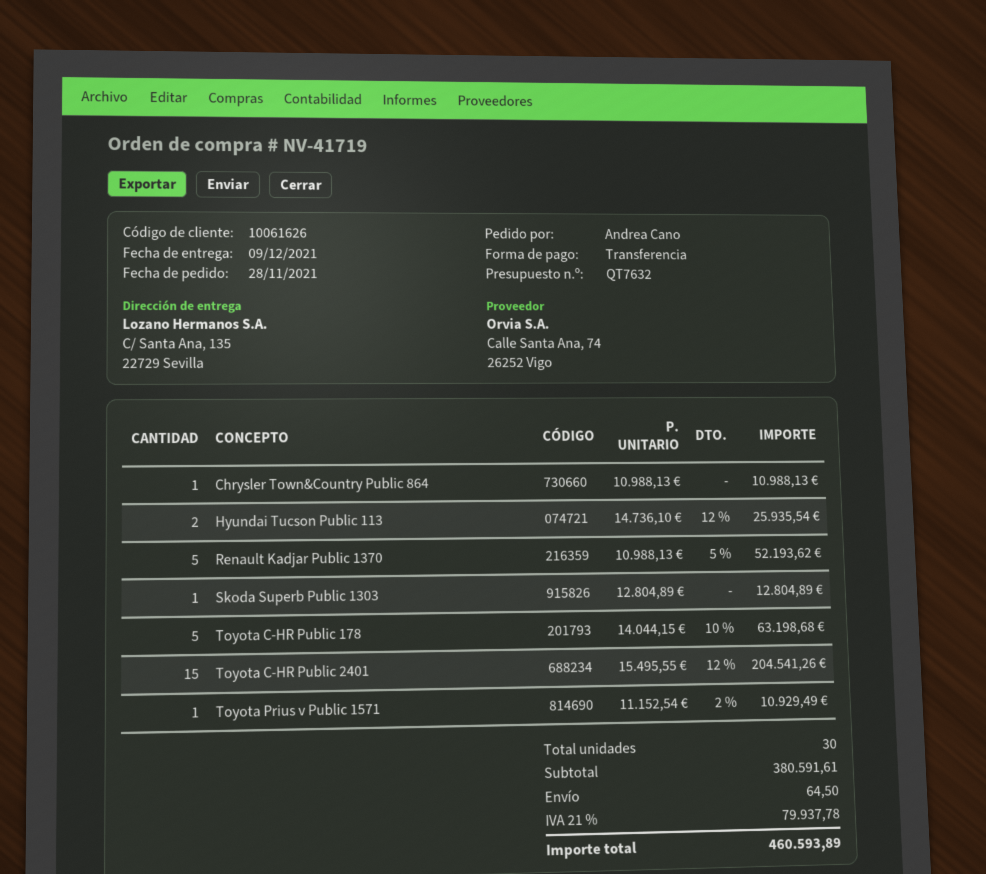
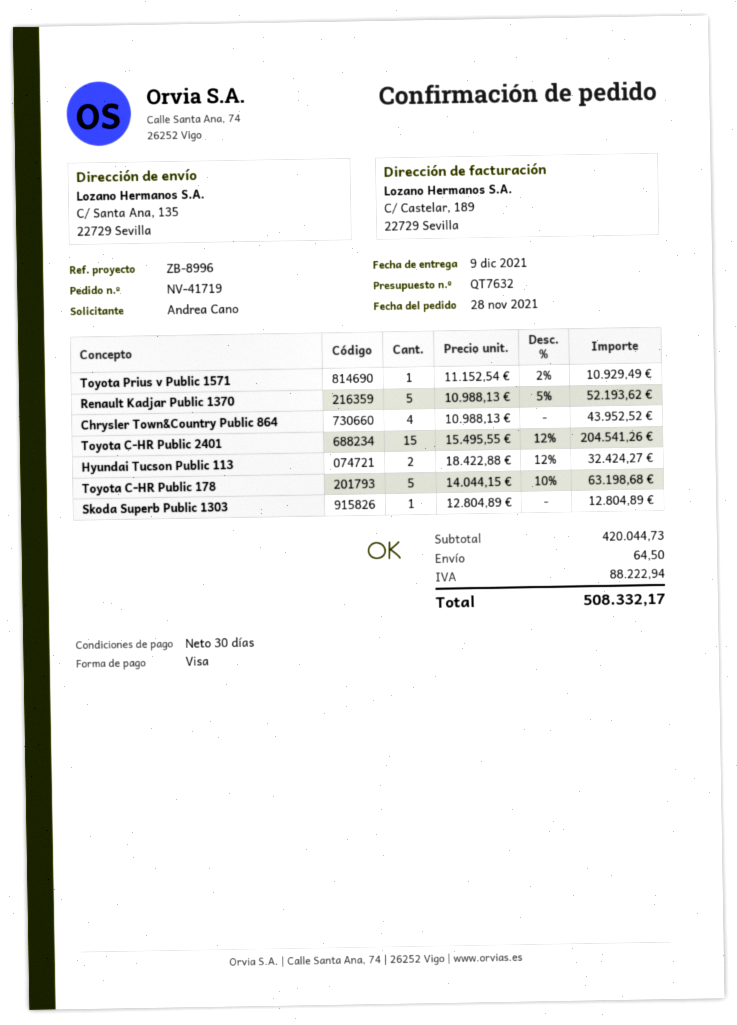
payment method: bank transfer -> Visa
Chrysler Town&Country Public 864: 1 x 10988.13 = 10988.13 -> 4 x 10988.13 = 43952.52
Hyundai Tucson Public 113: 2 x 14736.10 - 12% = 25935.54 -> 2 x 18422.88 - 12% = 32424.27
subtotal: 380591.61 -> 420044.73
tax: 79937.78 -> 88222.94
total: 460593.89 -> 508332.17

